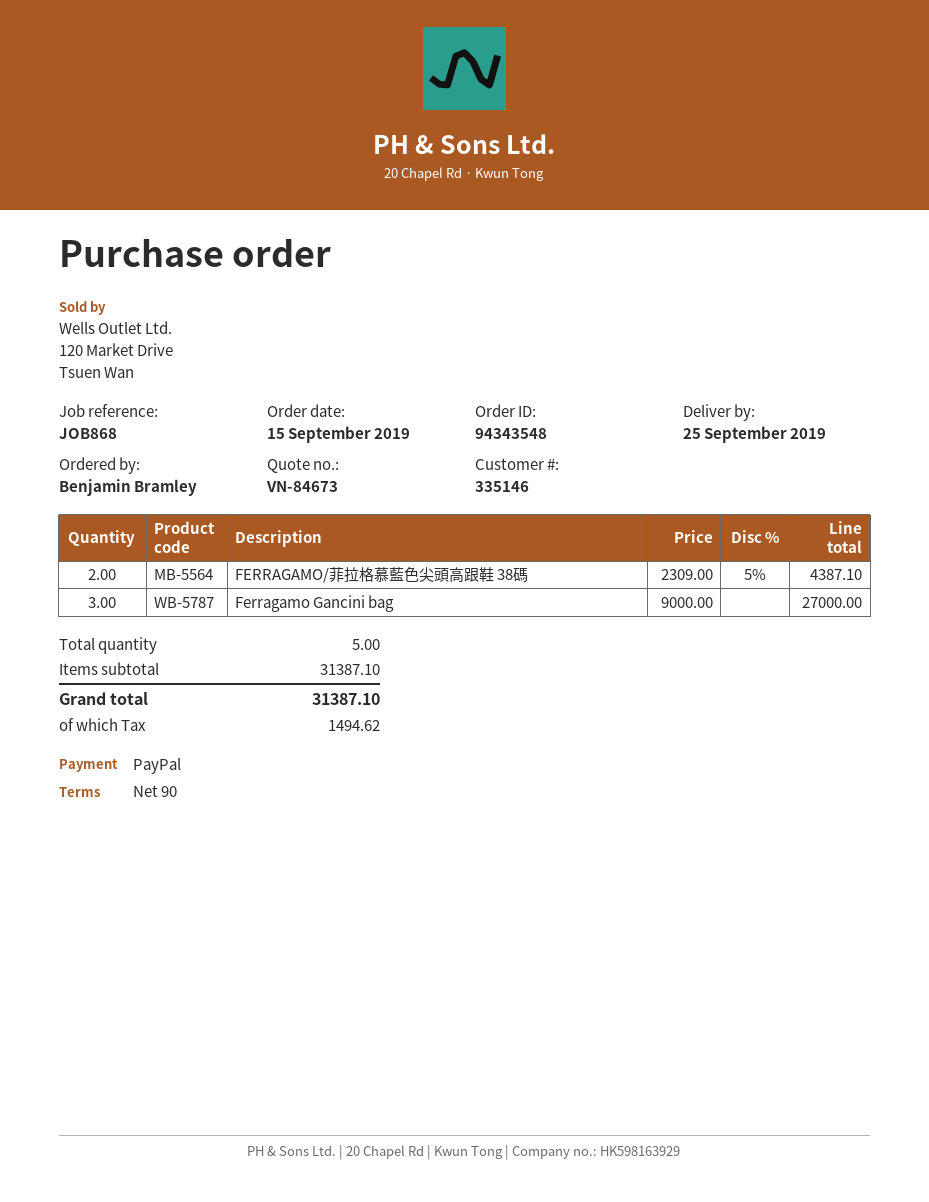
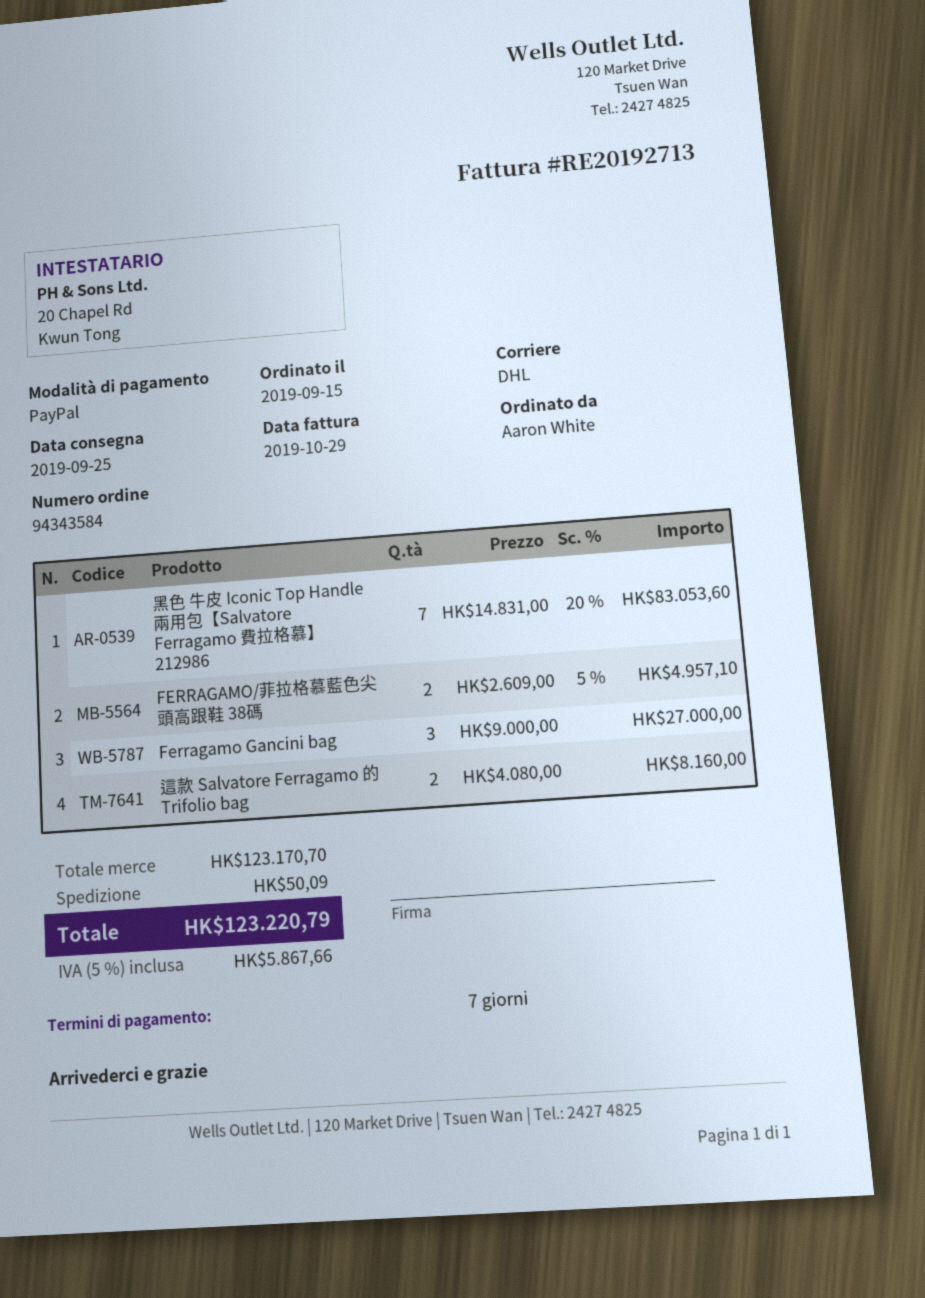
order number: 94343548 -> 94343584
payment terms: 90 days -> 7 days
ordered by: Benjamin Bramley -> Aaron White
FERRAGAMO/菲拉格慕藍色尖頭高跟鞋 38碼: 2 x 2309.00 - 5% = 4387.10 -> 2 x 2609.00 - 5% = 4957.10
黑色 牛皮 Iconic Top Handle 兩用包【Salvatore Ferragamo 費拉格慕】 212986: none -> 7 x 14831.00 - 20% = 83053.60
這款 Salvatore Ferragamo 的 Trifolio bag: none -> 2 x 4080.00 = 8160.00
subtotal: 31387.10 -> 123170.70
shipping: none -> 50.09
tax: 1494.62 -> 5867.66
total: 31387.10 -> 123220.79

